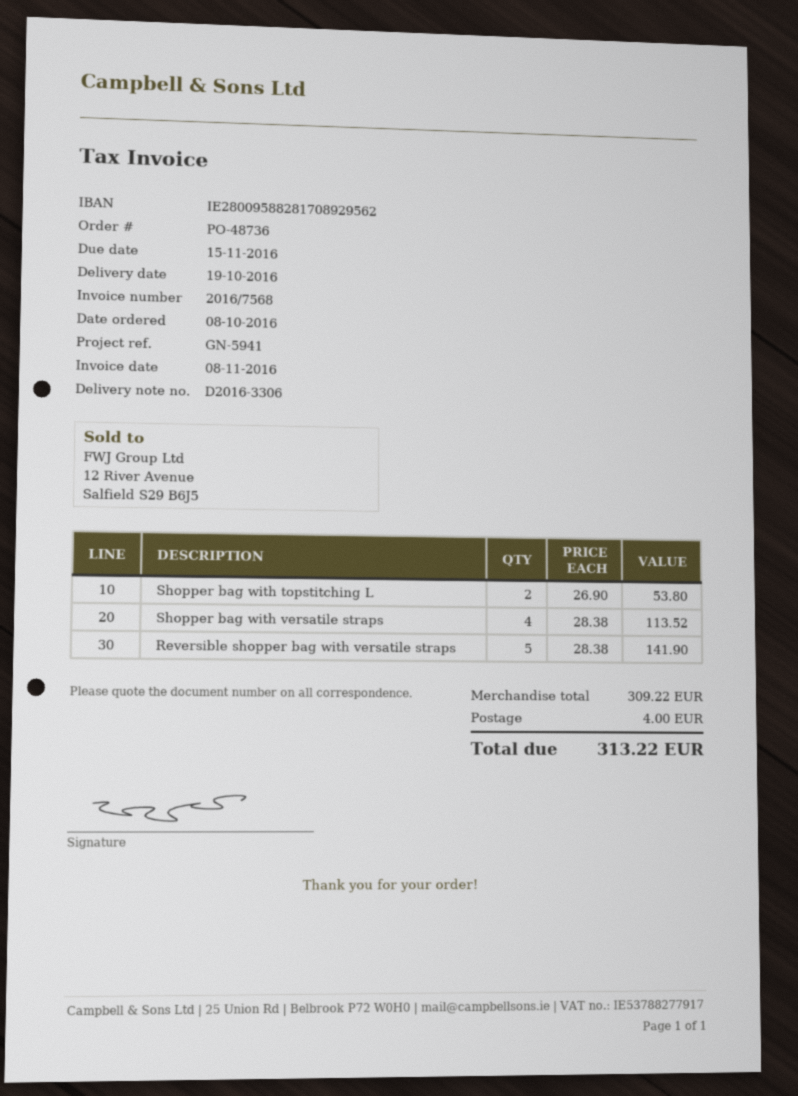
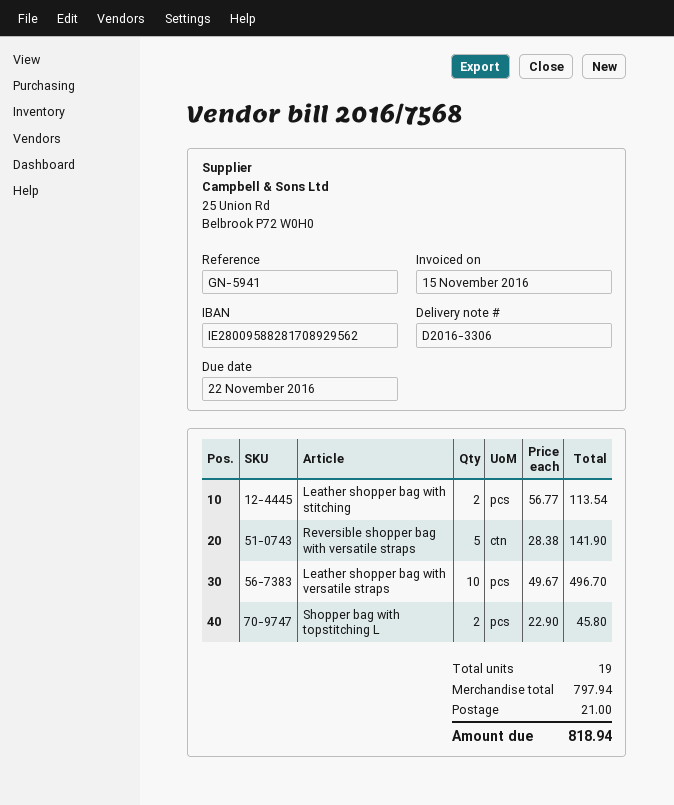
invoice date: 2016-11-08 -> 2016-11-15
due date: 2016-11-15 -> 2016-11-22
Shopper bag with topstitching L: 2 x 26.90 = 53.80 -> 2 x 22.90 = 45.80
Shopper bag with versatile straps: 4 x 28.38 = 113.52 -> none
Leather shopper bag with stitching: none -> 2 x 56.77 = 113.54
Leather shopper bag with versatile straps: none -> 10 x 49.67 = 496.70
subtotal: 309.22 -> 797.94
shipping: 4.00 -> 21.00
total: 313.22 -> 818.94

